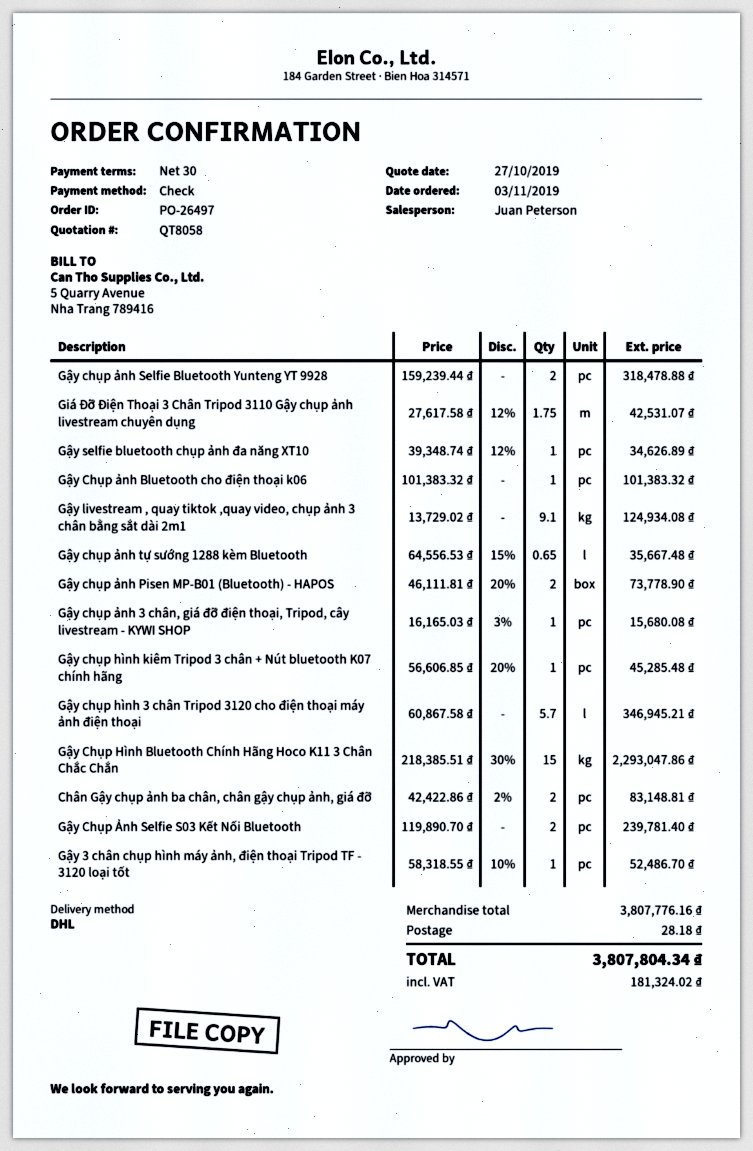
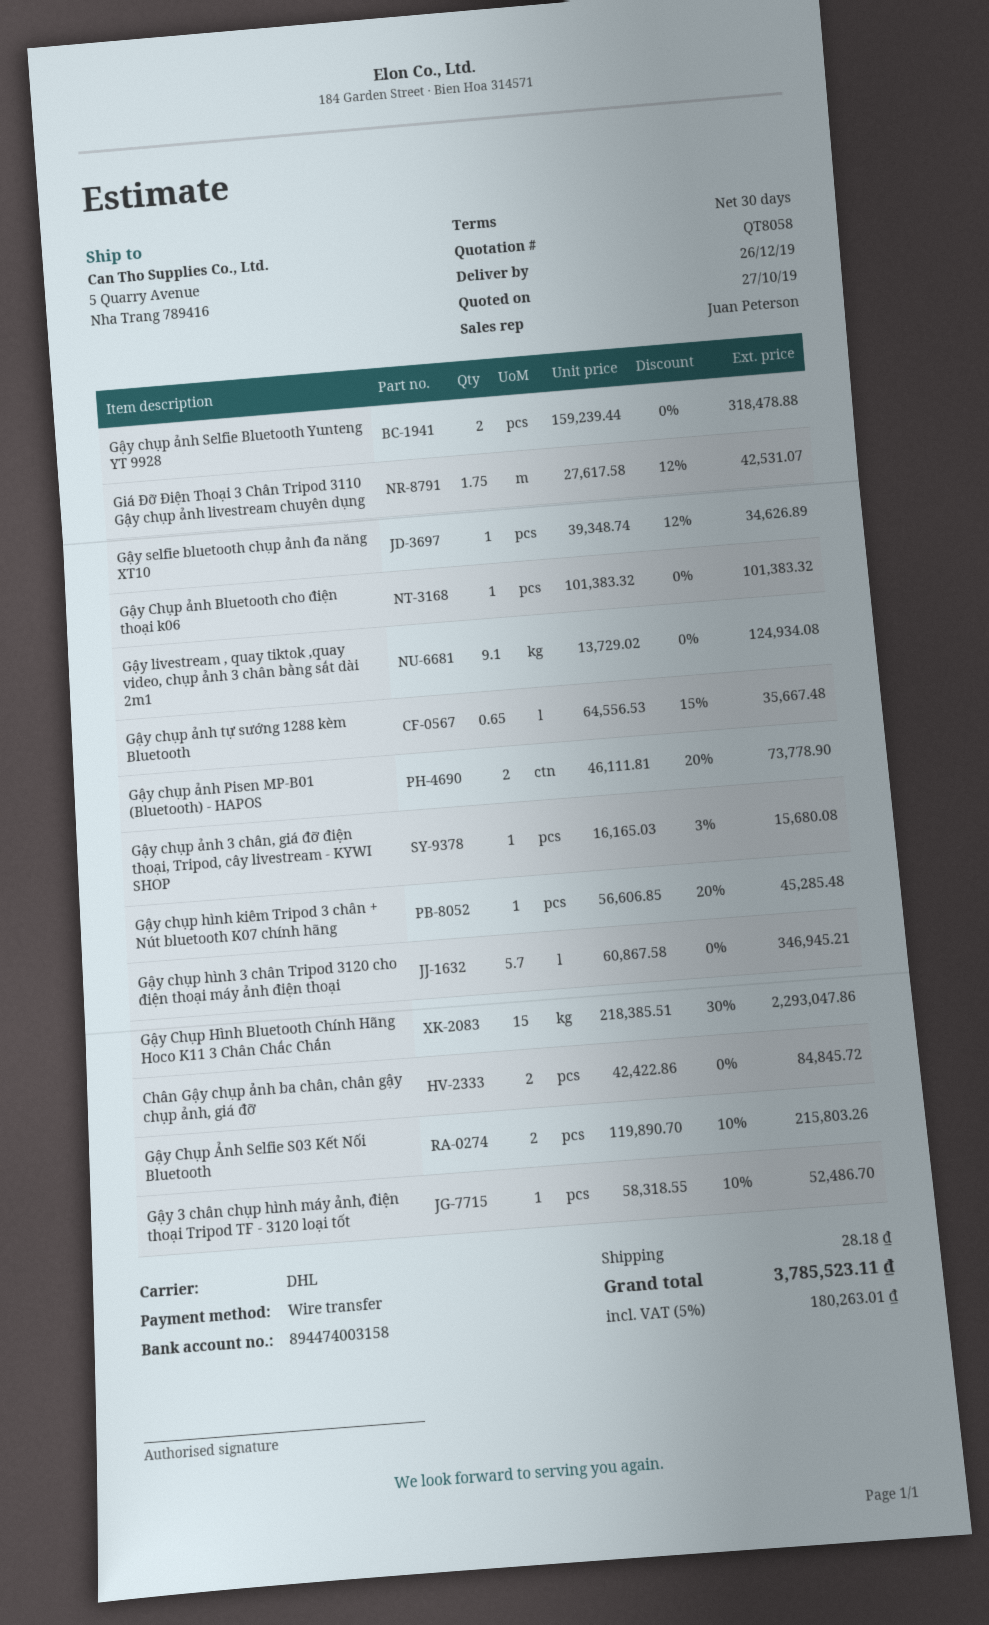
payment method: cheque -> bank transfer
Chân Gậy chụp ảnh ba chân, chân gậy chụp ảnh, giá đỡ: 2 x 42422.86 - 2% = 83148.81 -> 2 x 42422.86 = 84845.72
Gậy Chụp Ảnh Selfie S03 Kết Nối Bluetooth: 2 x 119890.70 = 239781.40 -> 2 x 119890.70 - 10% = 215803.26
tax: 181324.02 -> 180263.01
total: 3807804.34 -> 3785523.11

